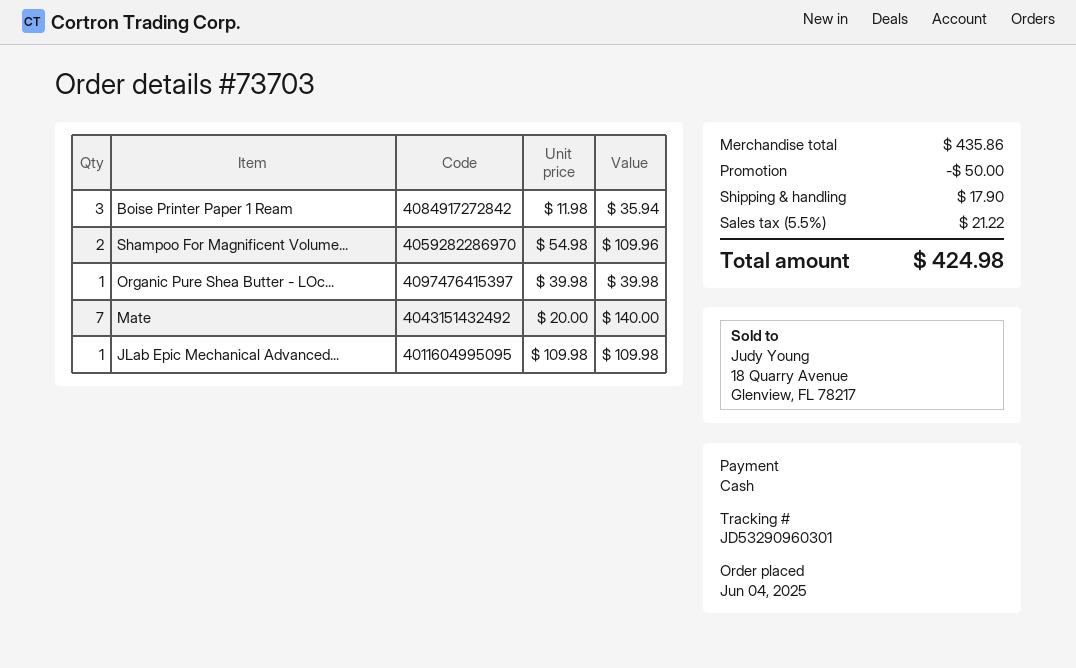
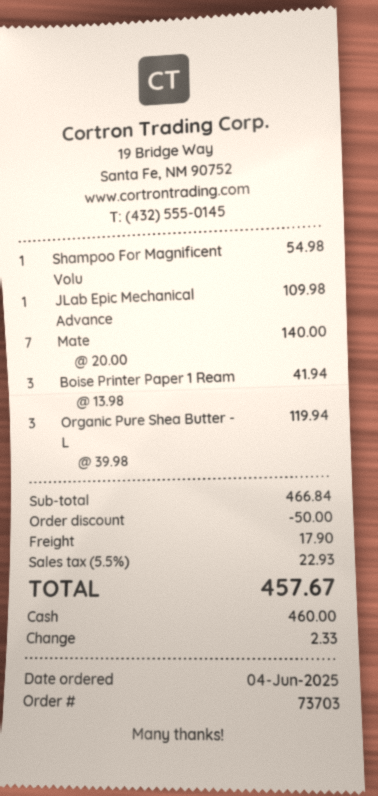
Boise Printer Paper 1 Ream: 3 x 11.98 = 35.94 -> 3 x 13.98 = 41.94
Shampoo For Magnificent Volume...: 2 x 54.98 = 109.96 -> 1 x 54.98 = 54.98
Organic Pure Shea Butter - LOc...: 1 x 39.98 = 39.98 -> 3 x 39.98 = 119.94
subtotal: 435.86 -> 466.84
tax: 5.5% = 21.22 -> 5.5% = 22.93
total: 424.98 -> 457.67

